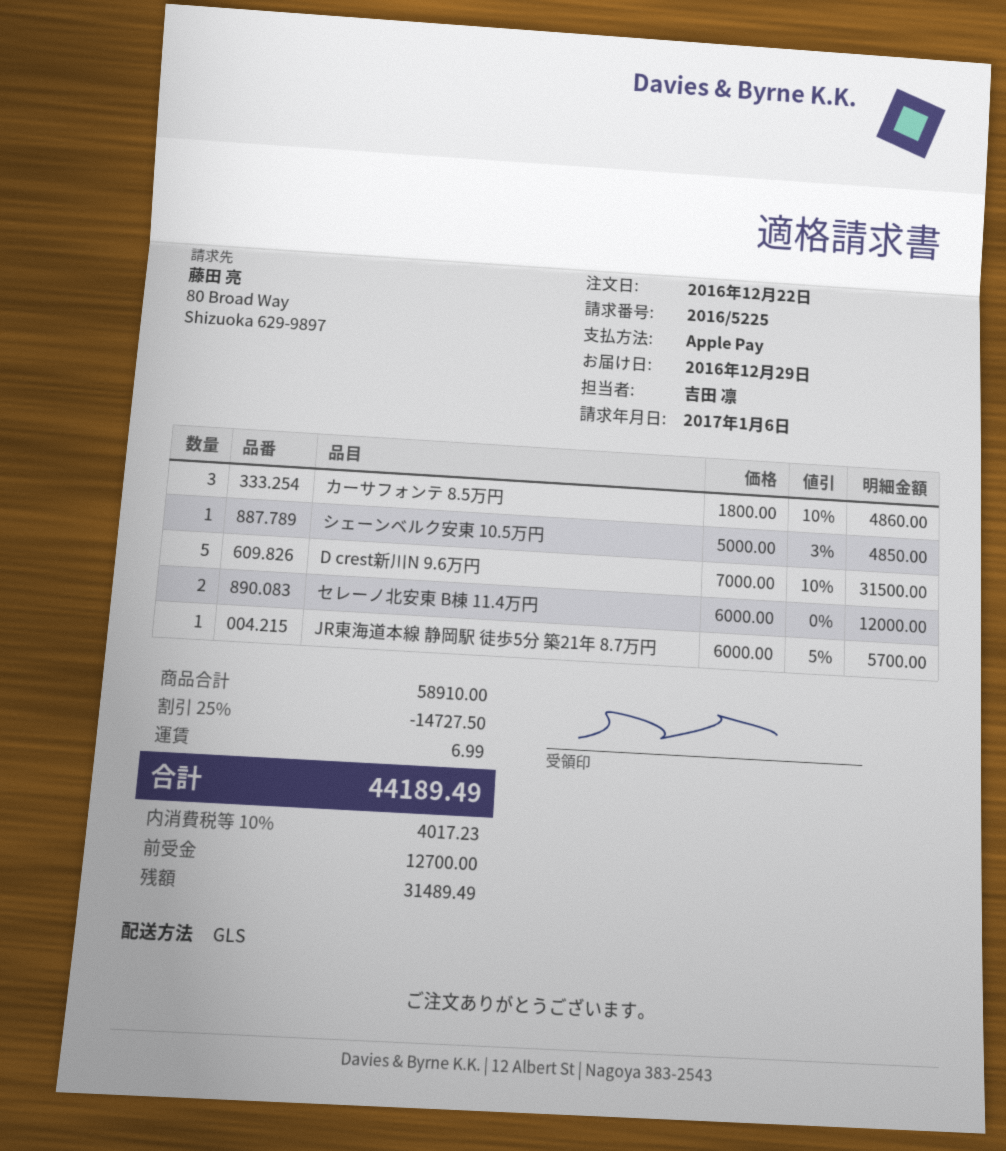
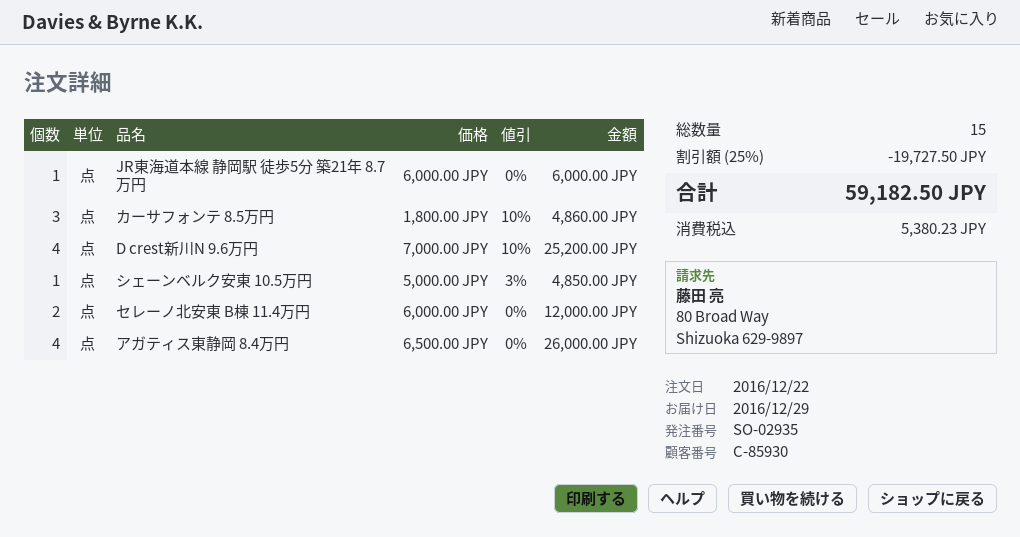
D crest新川N 9.6万円: 5 x 7000.00 - 10% = 31500.00 -> 4 x 7000.00 - 10% = 25200.00
JR東海道本線 静岡駅 徒歩5分 築21年 8.7万円: 1 x 6000.00 - 5% = 5700.00 -> 1 x 6000.00 = 6000.00
アガティス東静岡 8.4万円: none -> 4 x 6500.00 = 26000.00
discount: 25% = 14727.50 -> 25% = 19727.50
shipping: 6.99 -> none
tax: 4017.23 -> 5380.23
total: 44189.49 -> 59182.50

